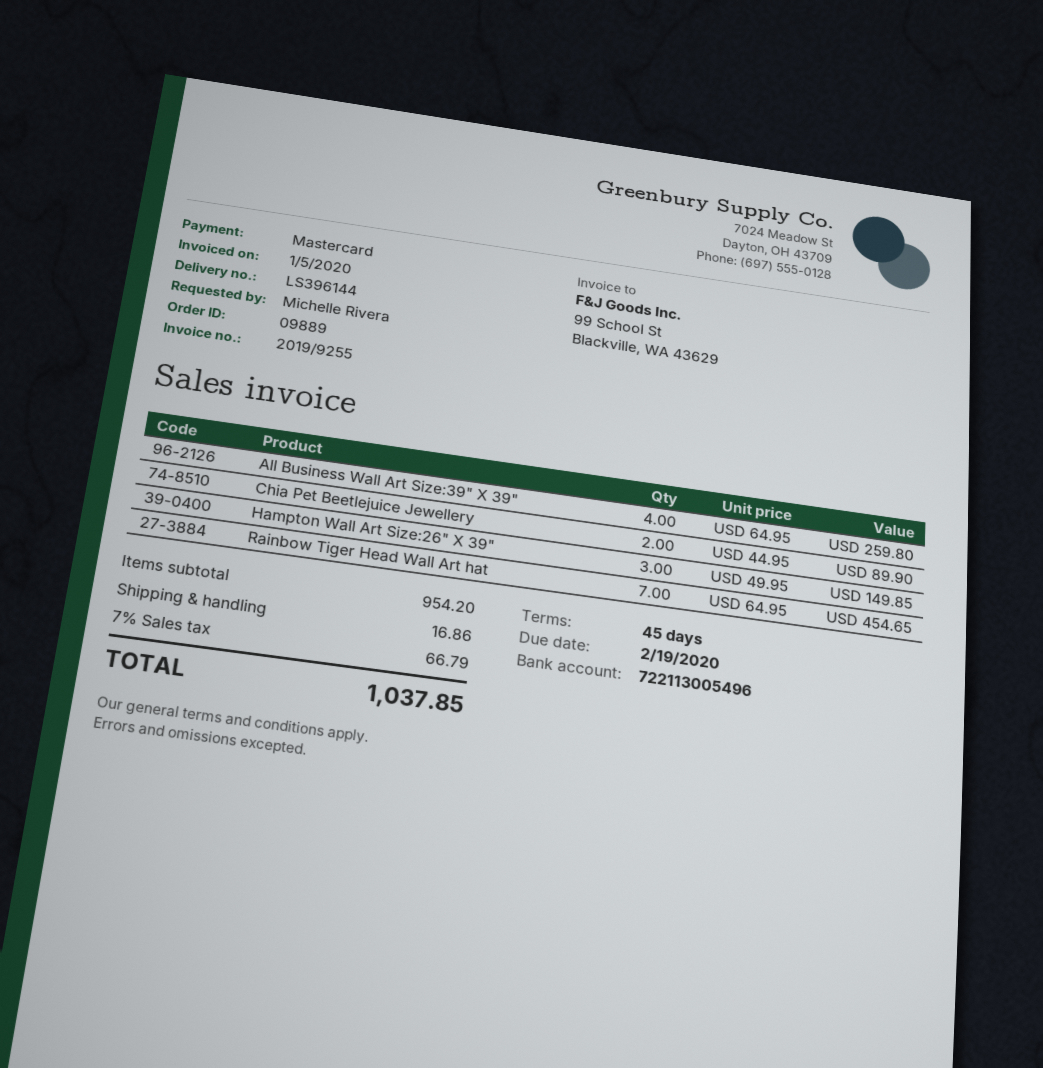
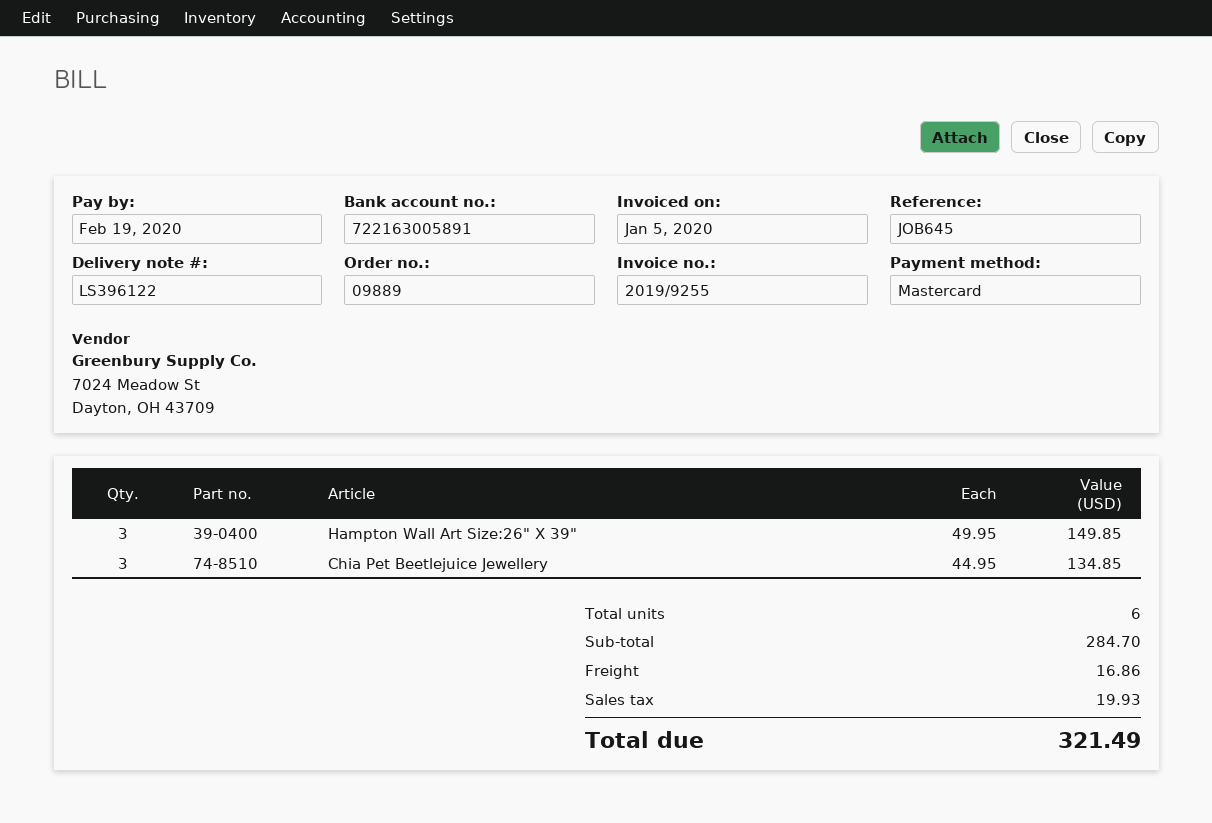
delivery note number: LS396144 -> LS396122
bank account: 722113005496 -> 722163005891
All Business Wall Art Size:39" X 39": 4 x 64.95 = 259.80 -> none
Chia Pet Beetlejuice Jewellery: 2 x 44.95 = 89.90 -> 3 x 44.95 = 134.85
Rainbow Tiger Head Wall Art hat: 7 x 64.95 = 454.65 -> none
subtotal: 954.20 -> 284.70
tax: 66.79 -> 19.93
total: 1037.85 -> 321.49

